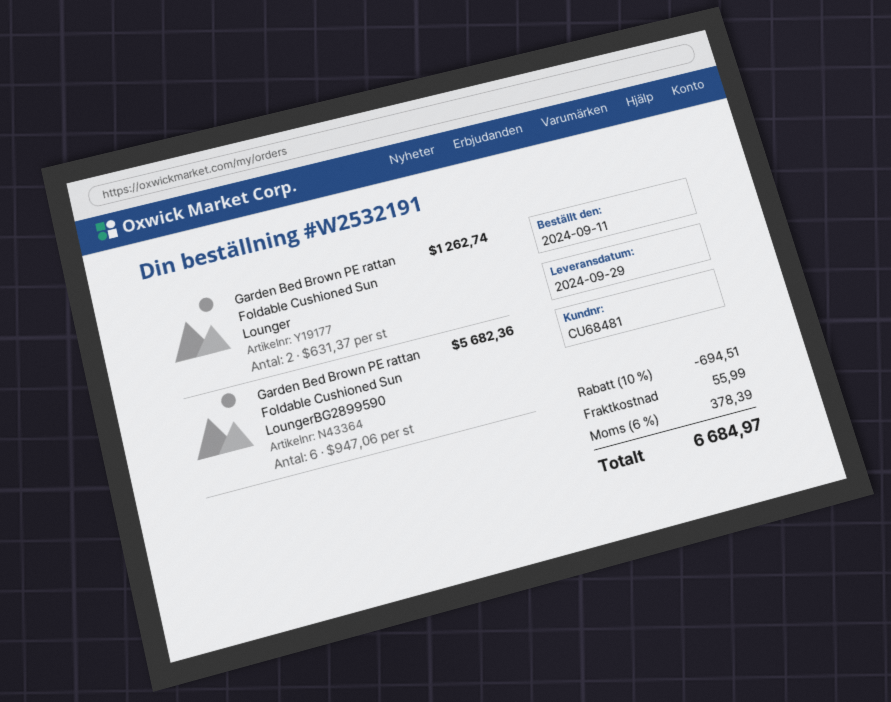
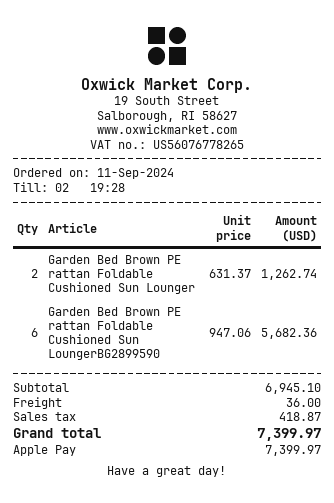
discount: 10% = 694.51 -> none
shipping: 55.99 -> 36.00
tax: 378.39 -> 418.87
total: 6684.97 -> 7399.97

